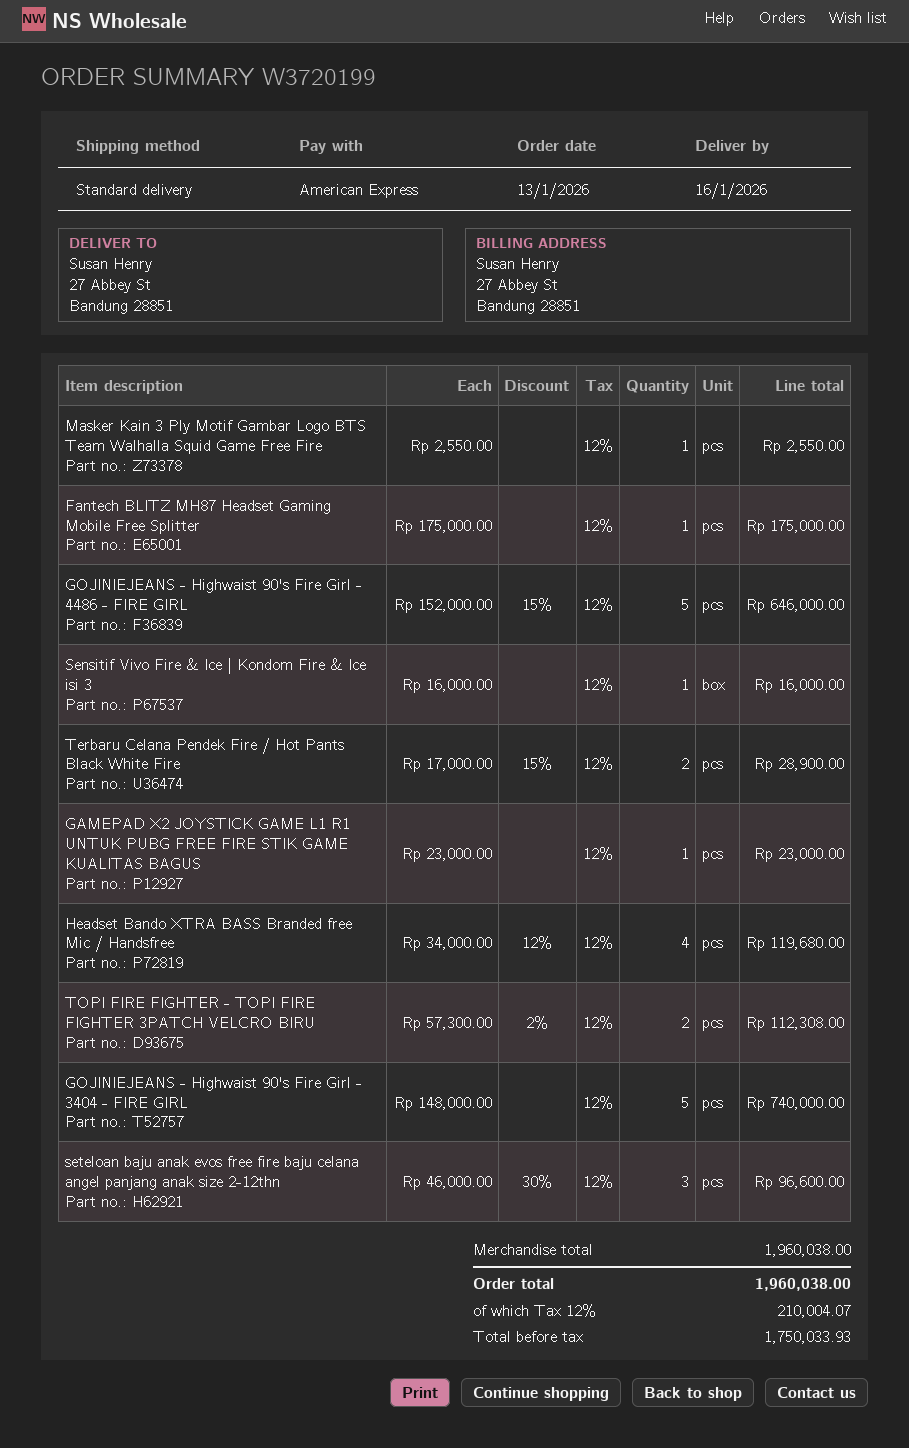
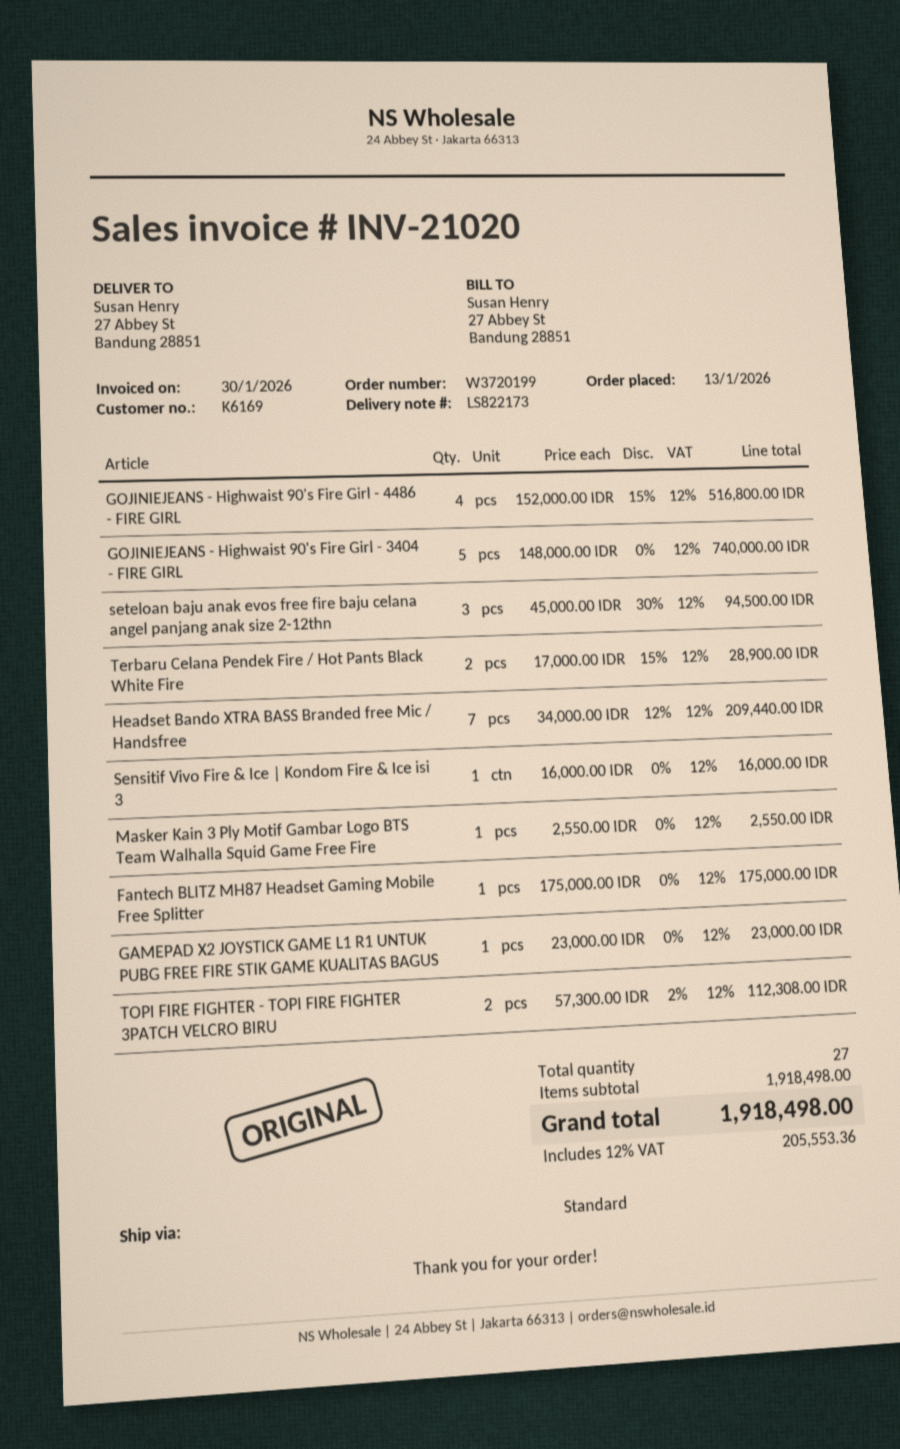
GOJINIEJEANS - Highwaist 90's Fire Girl - 4486 - FIRE GIRL: 5 x 152000.00 - 15% = 646000.00 -> 4 x 152000.00 - 15% = 516800.00
Headset Bando XTRA BASS Branded free Mic / Handsfree: 4 x 34000.00 - 12% = 119680.00 -> 7 x 34000.00 - 12% = 209440.00
seteloan baju anak evos free fire baju celana angel panjang anak size 2-12thn: 3 x 46000.00 - 30% = 96600.00 -> 3 x 45000.00 - 30% = 94500.00
subtotal: 1960038.00 -> 1918498.00
tax: 12% = 210004.07 -> 12% = 205553.36
total: 1960038.00 -> 1918498.00

